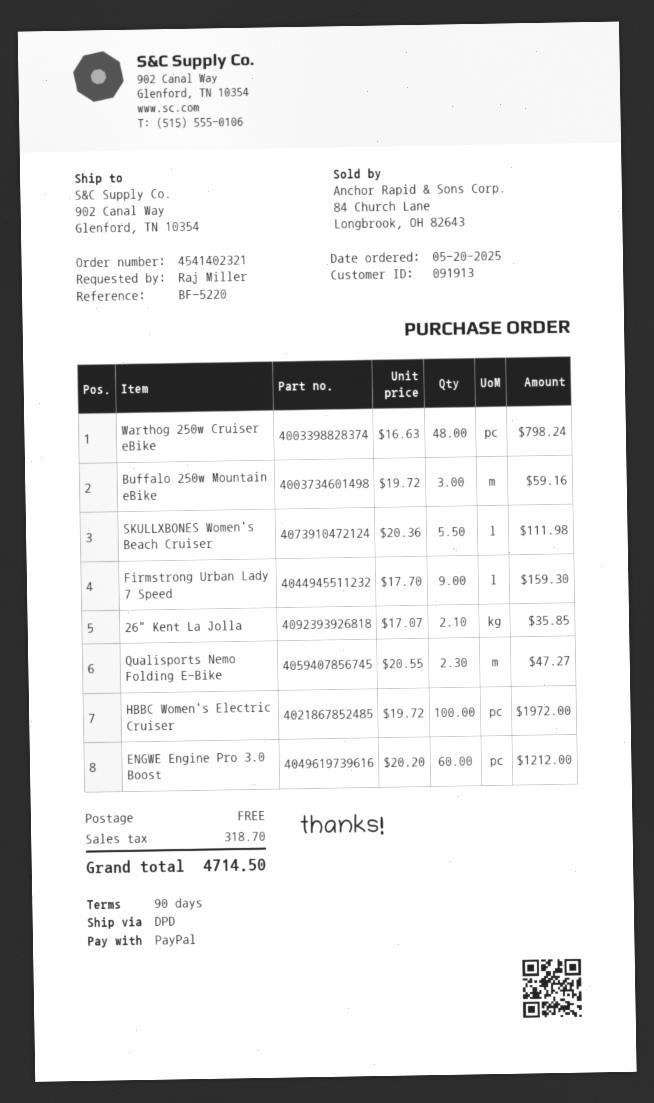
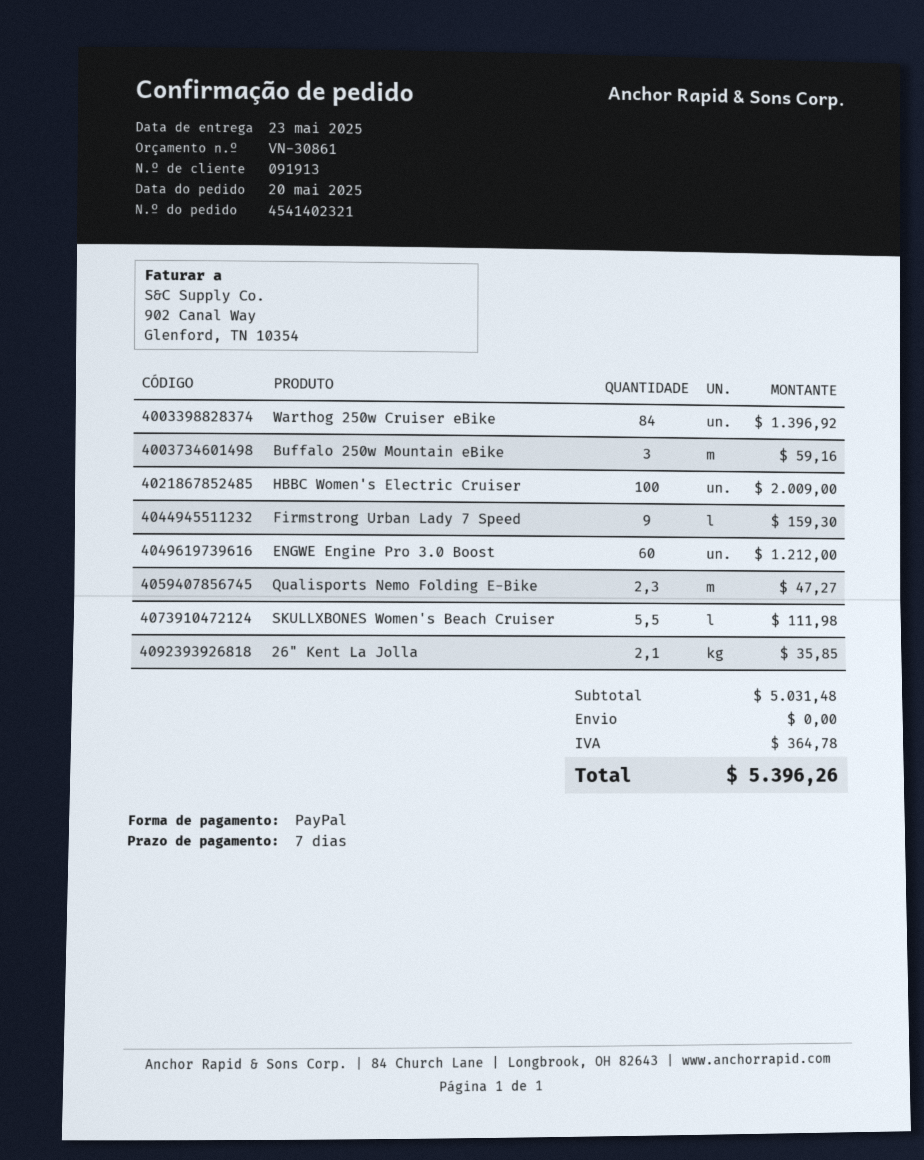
payment terms: 90 days -> 7 days
Warthog 250w Cruiser eBike: 48 for 798.24 -> 84 for 1396.92
HBBC Women's Electric Cruiser: 100 for 1972.00 -> 100 for 2009.00
tax: 318.70 -> 364.78
total: 4714.50 -> 5396.26

